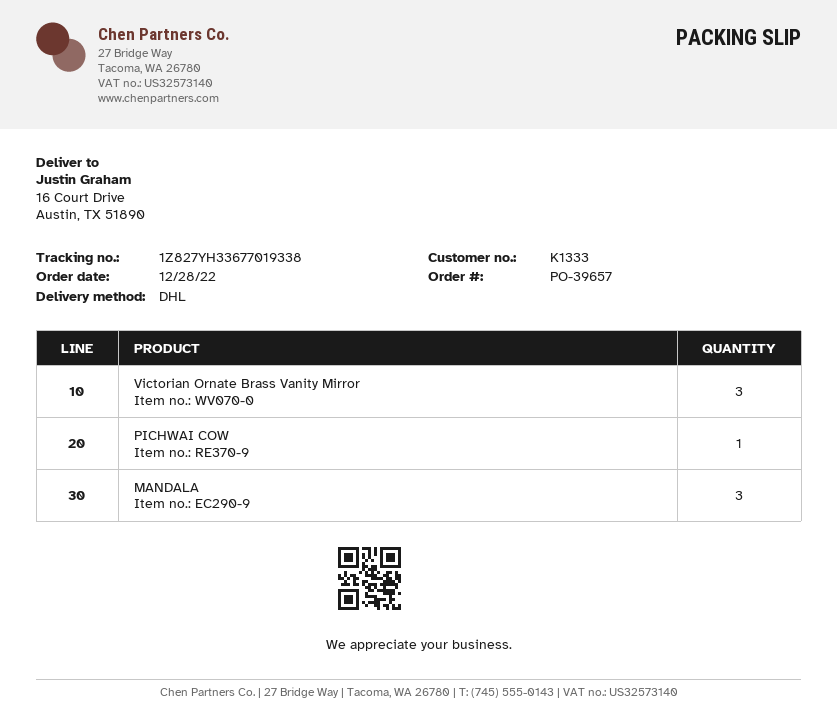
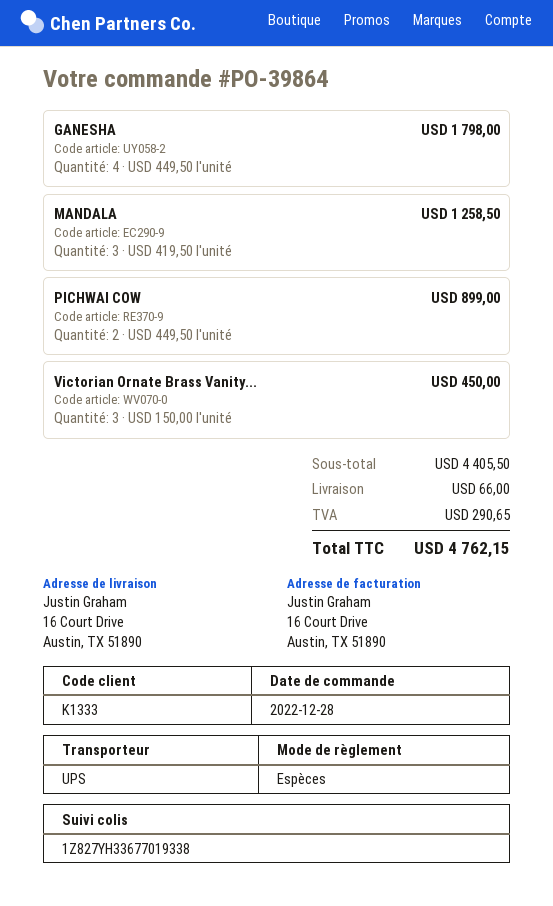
order number: PO-39657 -> PO-39864
shipping method: DHL -> UPS
PICHWAI COW: 1 -> 2
GANESHA: none -> 4

